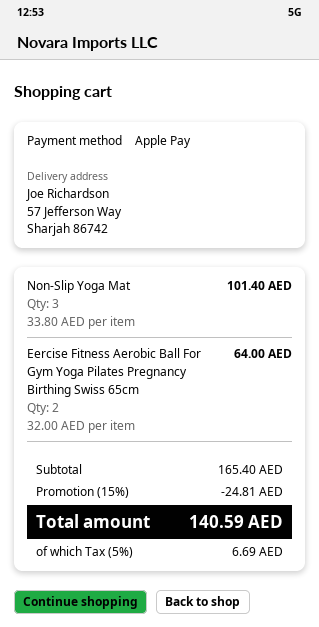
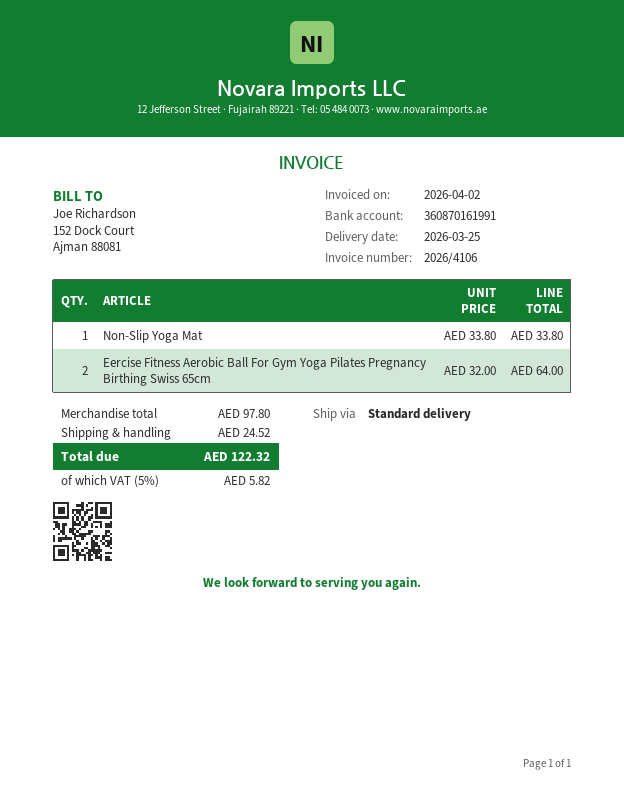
Non-Slip Yoga Mat: 3 x 33.80 = 101.40 -> 1 x 33.80 = 33.80
subtotal: 165.40 -> 97.80
discount: 15% = 24.81 -> none
shipping: none -> 24.52
tax: 5% = 6.69 -> 5% = 5.82
total: 140.59 -> 122.32

